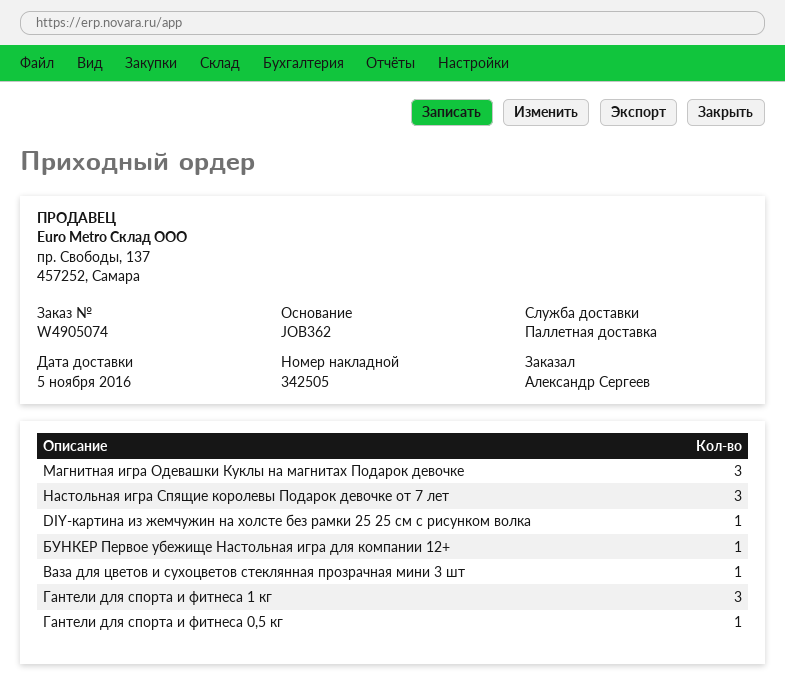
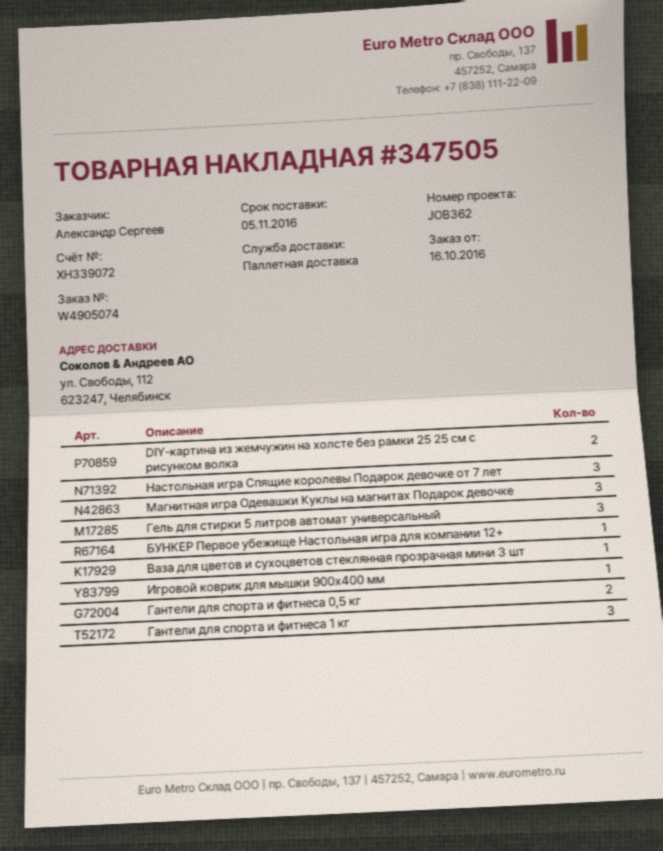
delivery note number: 342505 -> 347505
DIY-картина из жемчужин на холсте без рамки 25 25 см с рисунком волка: 1 -> 2
Гантели для спорта и фитнеса 0,5 кг: 1 -> 2
Гель для стирки 5 литров автомат универсальный: none -> 3
Игровой коврик для мышки 900х400 мм: none -> 1

